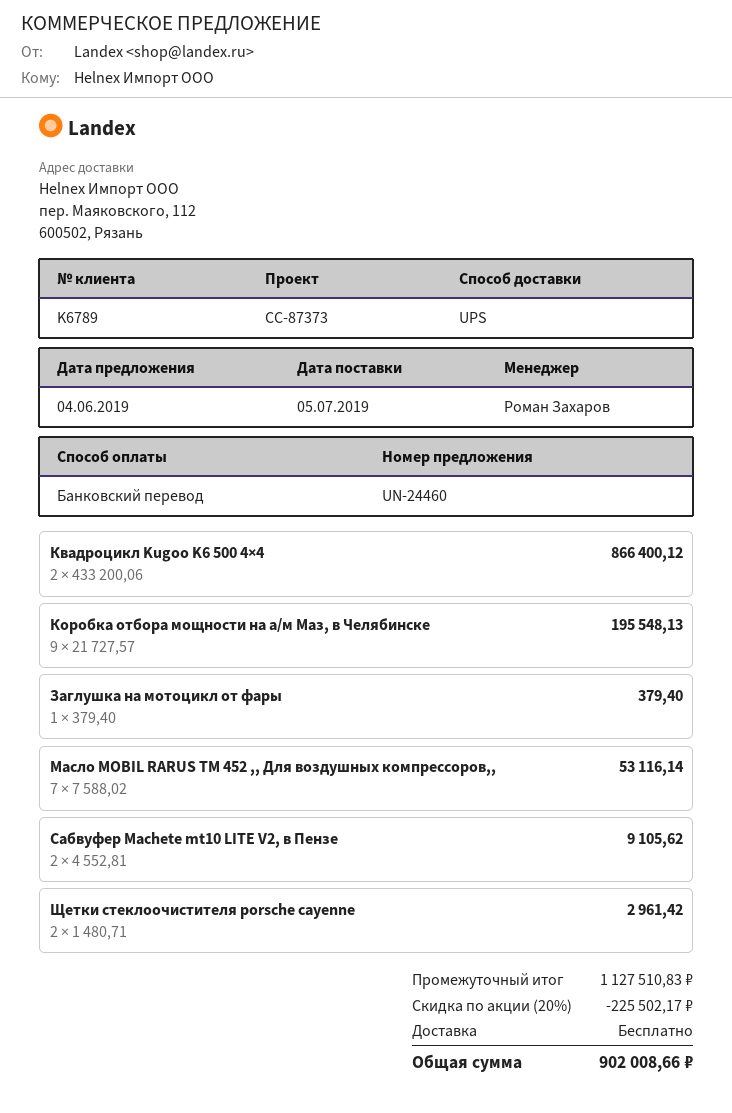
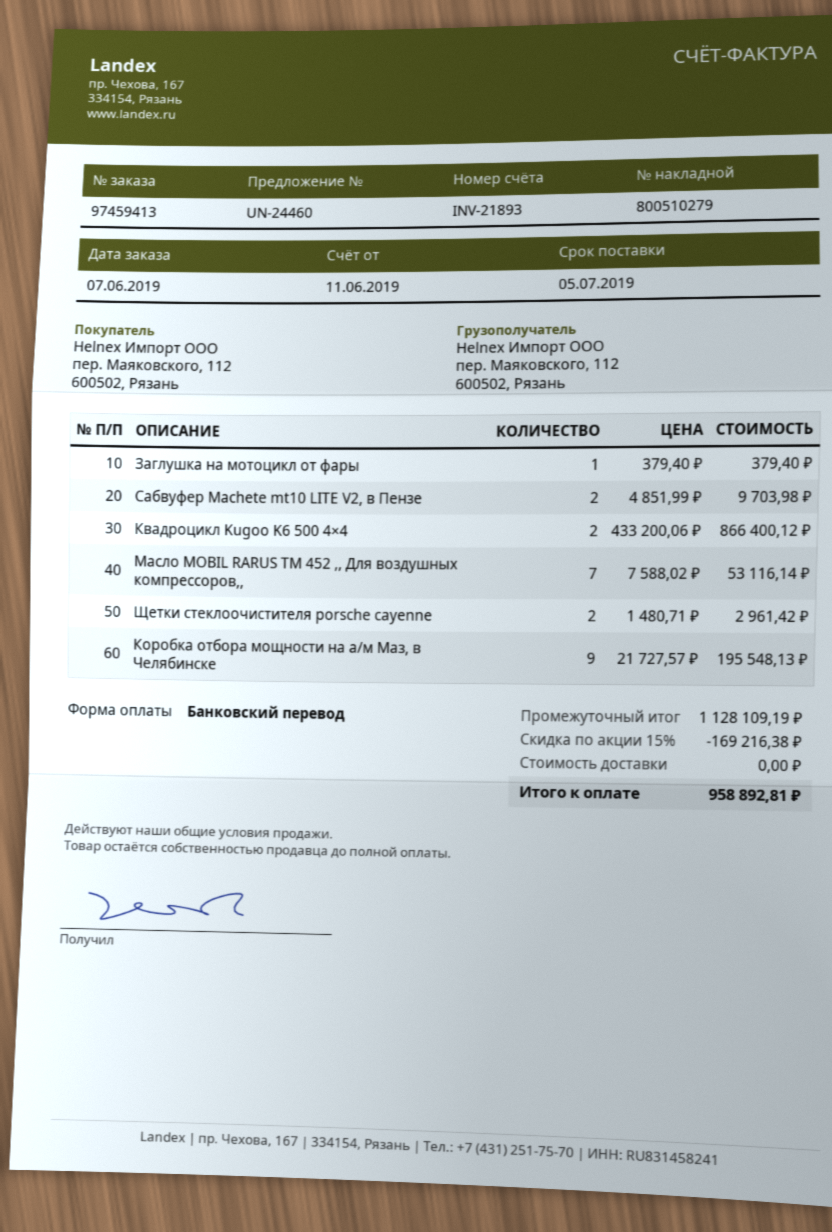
Сабвуфер Machete mt10 LITE V2, в Пензе: 2 x 4552.81 = 9105.62 -> 2 x 4851.99 = 9703.98
subtotal: 1127510.83 -> 1128109.19
discount: 20% = 225502.17 -> 15% = 169216.38
total: 902008.66 -> 958892.81

